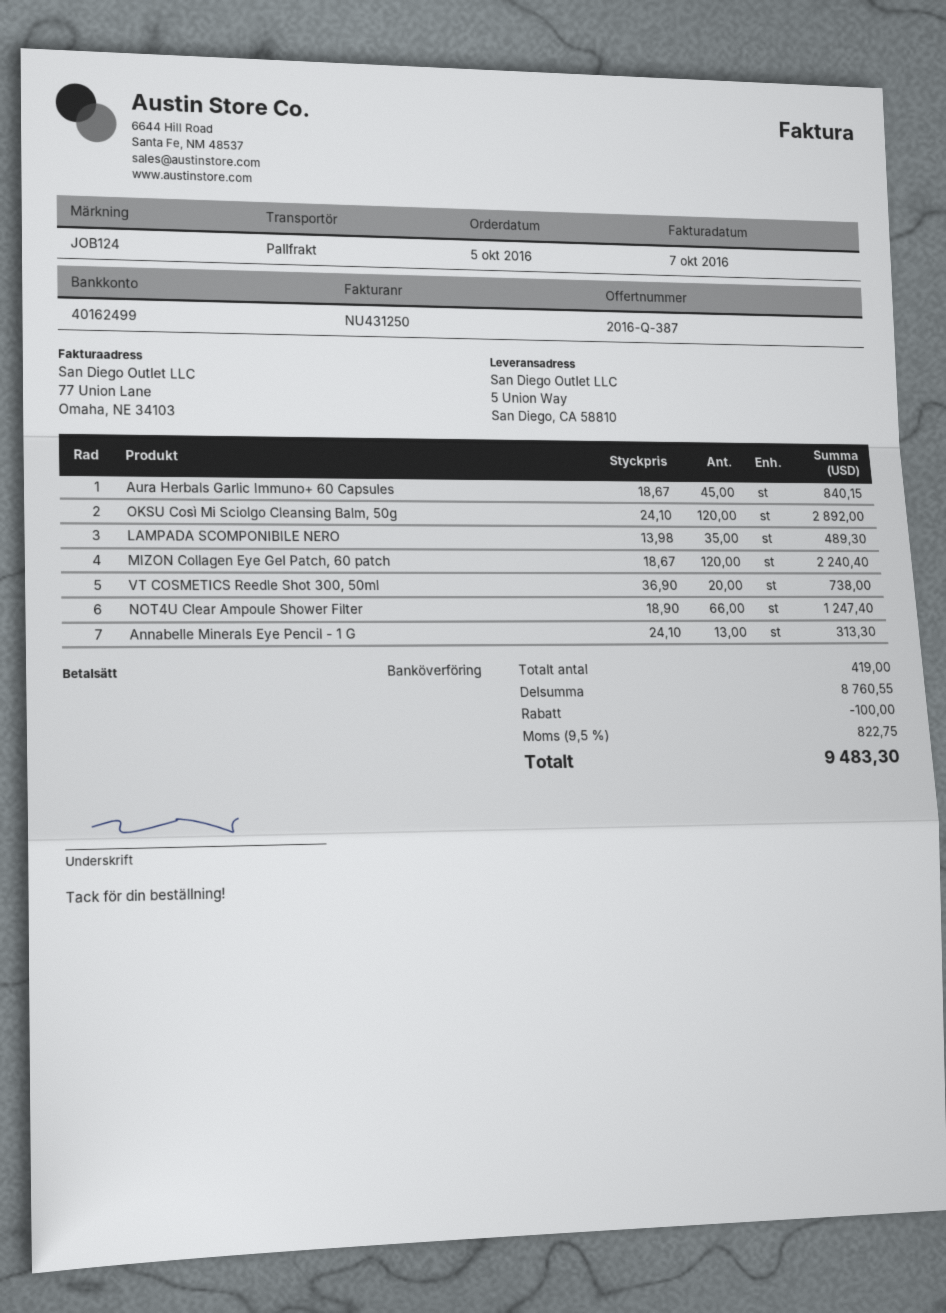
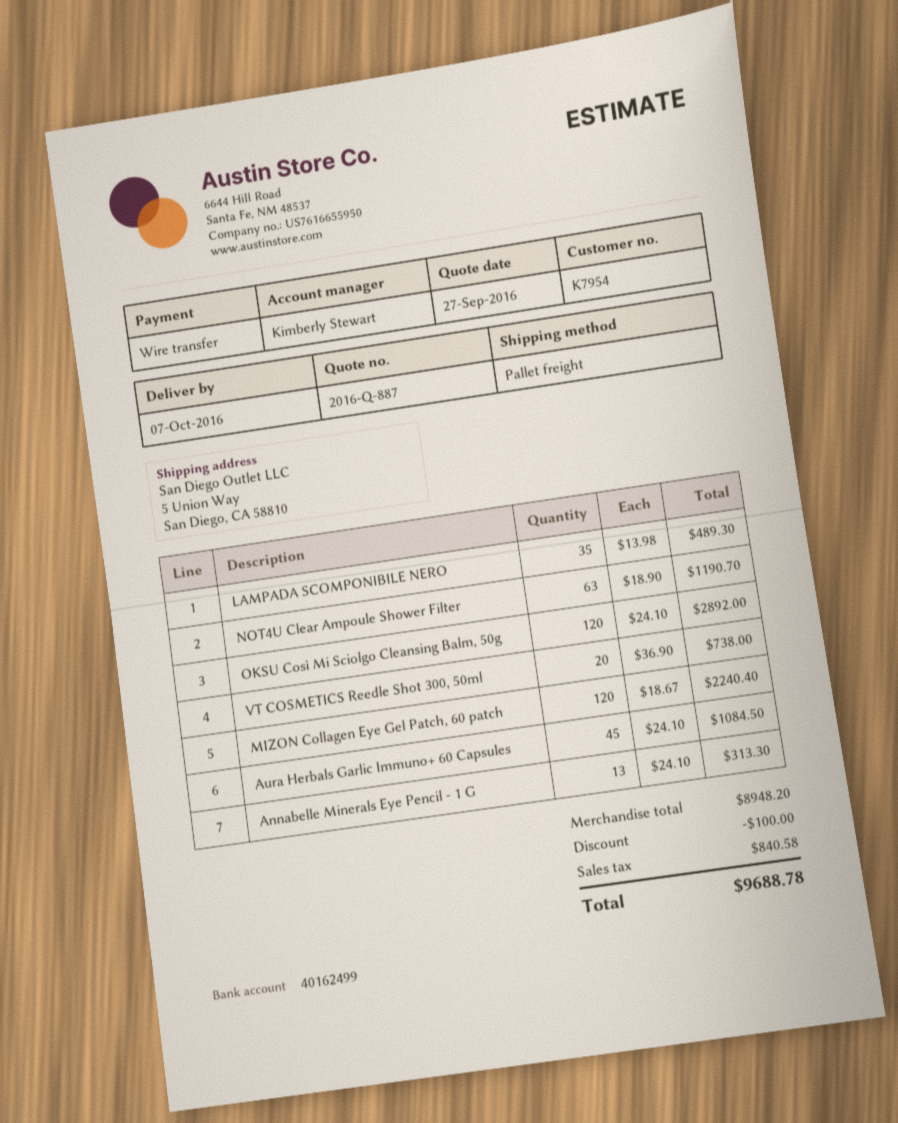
quote number: 2016-Q-387 -> 2016-Q-887
Aura Herbals Garlic Immuno+ 60 Capsules: 45 x 18.67 = 840.15 -> 45 x 24.10 = 1084.50
NOT4U Clear Ampoule Shower Filter: 66 x 18.90 = 1247.40 -> 63 x 18.90 = 1190.70
subtotal: 8760.55 -> 8948.20
tax: 822.75 -> 840.58
total: 9483.30 -> 9688.78

